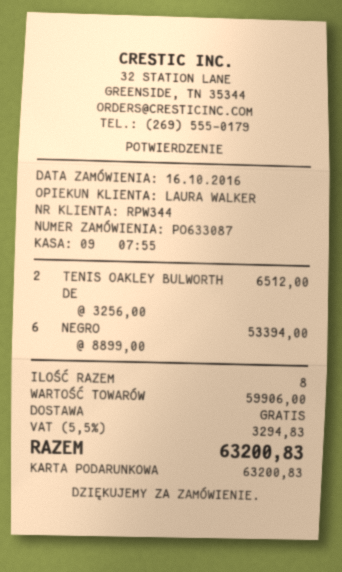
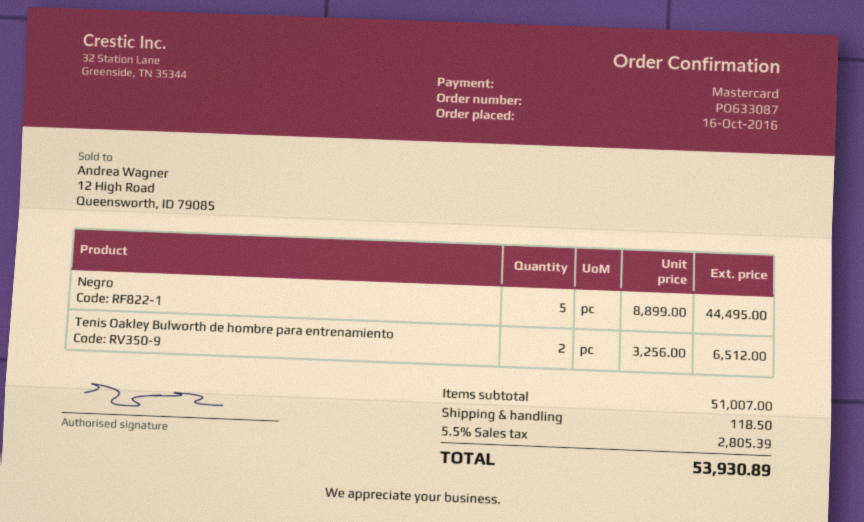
payment method: gift card -> Mastercard
NEGRO: 6 x 8899.00 = 53394.00 -> 5 x 8899.00 = 44495.00
subtotal: 59906.00 -> 51007.00
shipping: 0.00 -> 118.50
tax: 5.5% = 3294.83 -> 5.5% = 2805.39
total: 63200.83 -> 53930.89

